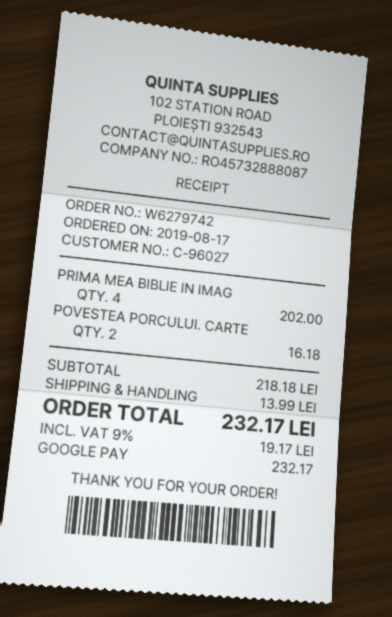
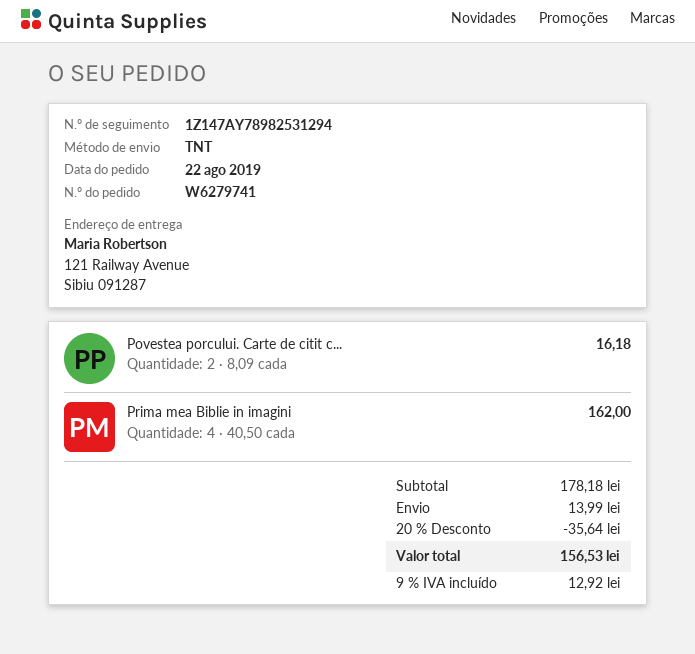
order number: W6279742 -> W6279741
order date: 2019-08-17 -> 2019-08-22
PRIMA MEA BIBLIE IN IMAG: 4 for 202.00 -> 4 for 162.00
subtotal: 218.18 -> 178.18
discount: none -> 20% = 35.64
tax: 9% = 19.17 -> 9% = 12.92
total: 232.17 -> 156.53

